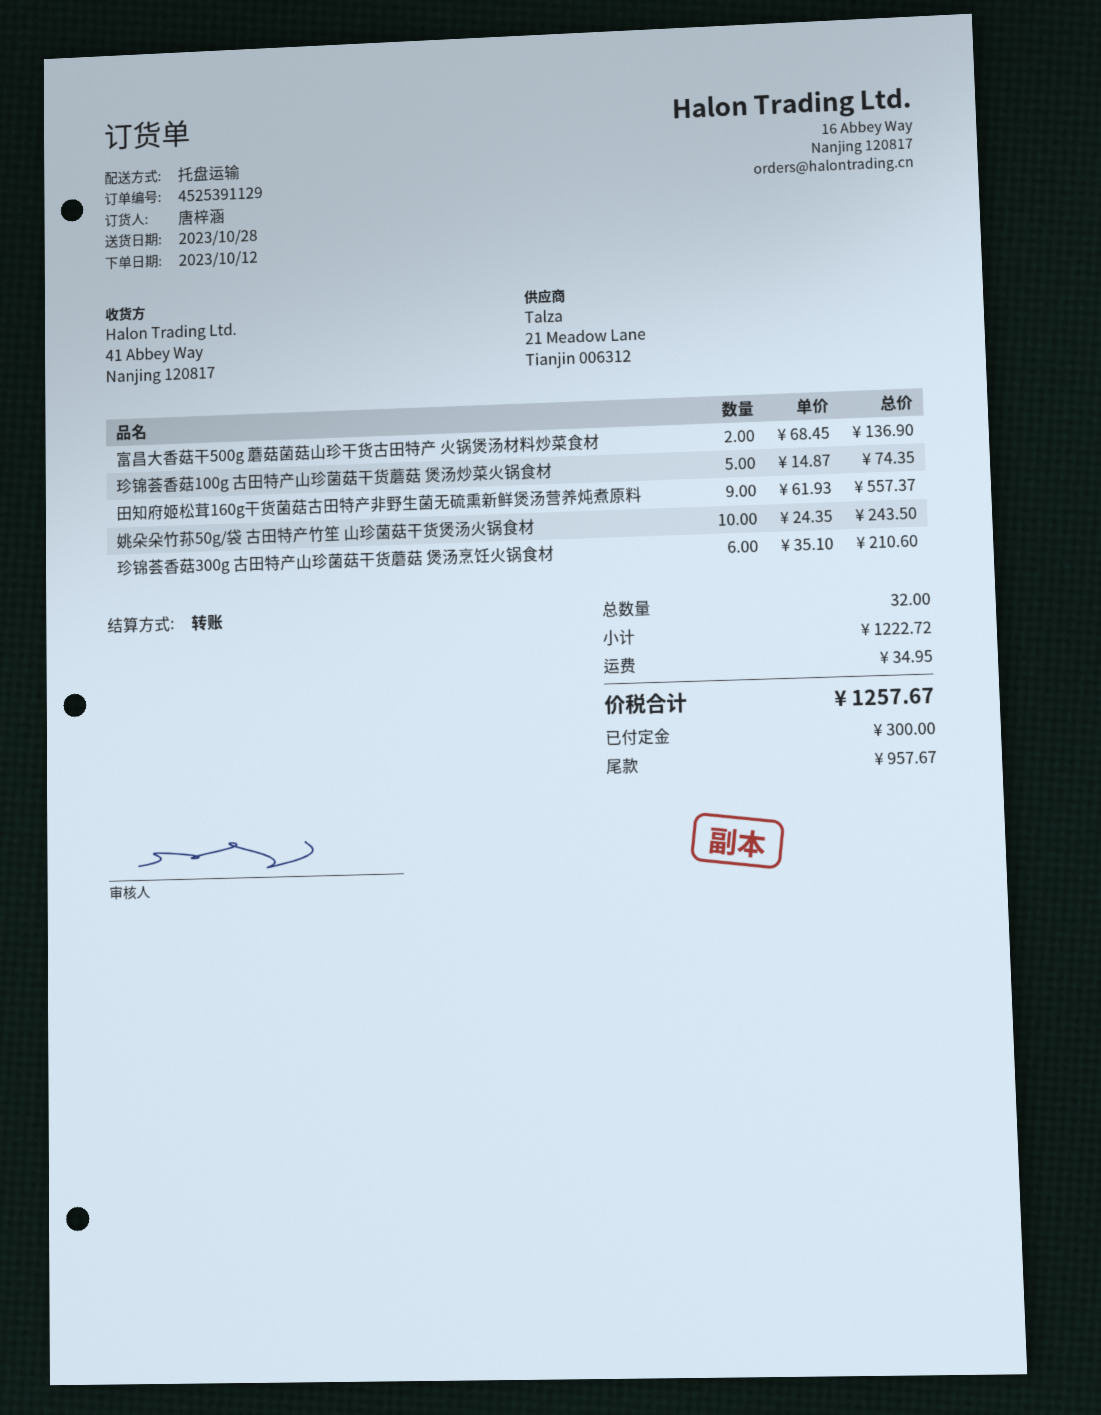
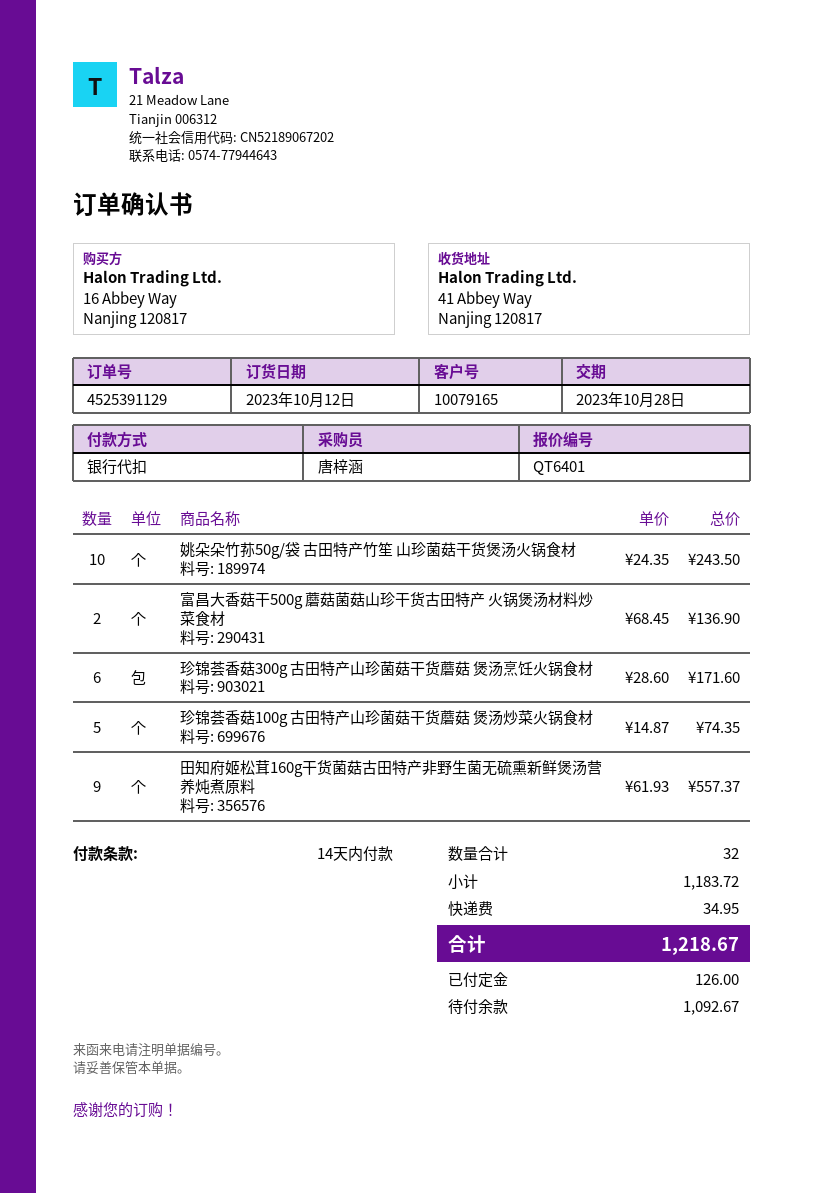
payment method: bank transfer -> direct debit
珍锦荟香菇300g 古田特产山珍菌菇干货蘑菇 煲汤烹饪火锅食材: 6 x 35.10 = 210.60 -> 6 x 28.60 = 171.60
subtotal: 1222.72 -> 1183.72
total: 1257.67 -> 1218.67
deposit: 300.00 -> 126.00
balance: 957.67 -> 1092.67

